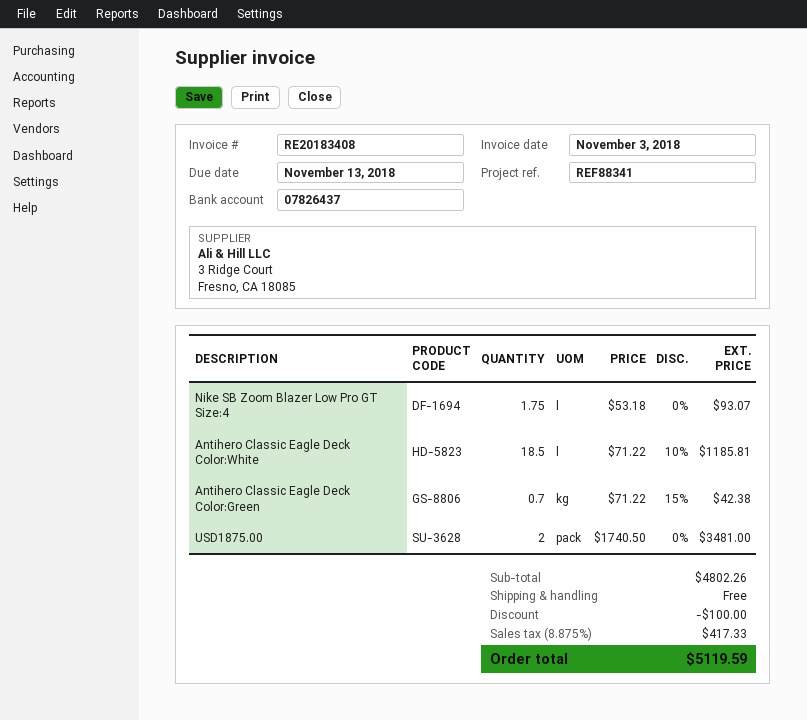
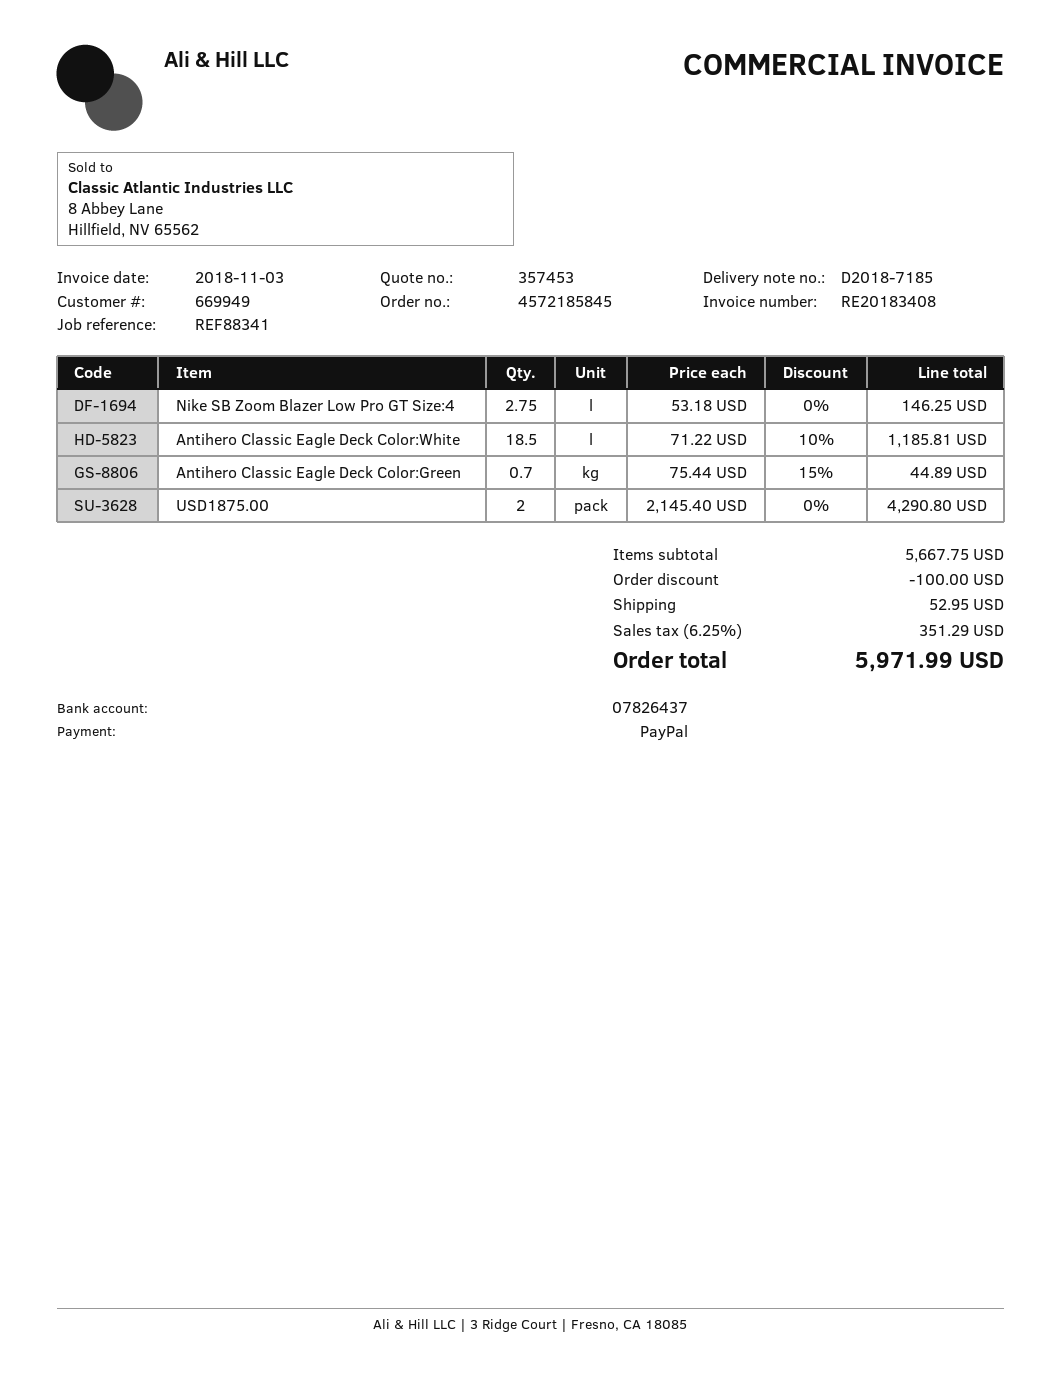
Nike SB Zoom Blazer Low Pro GT Size:4: 1.75 x 53.18 = 93.07 -> 2.75 x 53.18 = 146.25
Antihero Classic Eagle Deck Color:Green: 0.7 x 71.22 - 15% = 42.38 -> 0.7 x 75.44 - 15% = 44.89
USD1875.00: 2 x 1740.50 = 3481.00 -> 2 x 2145.40 = 4290.80
subtotal: 4802.26 -> 5667.75
shipping: 0.00 -> 52.95
tax: 8.875% = 417.33 -> 6.25% = 351.29
total: 5119.59 -> 5971.99

